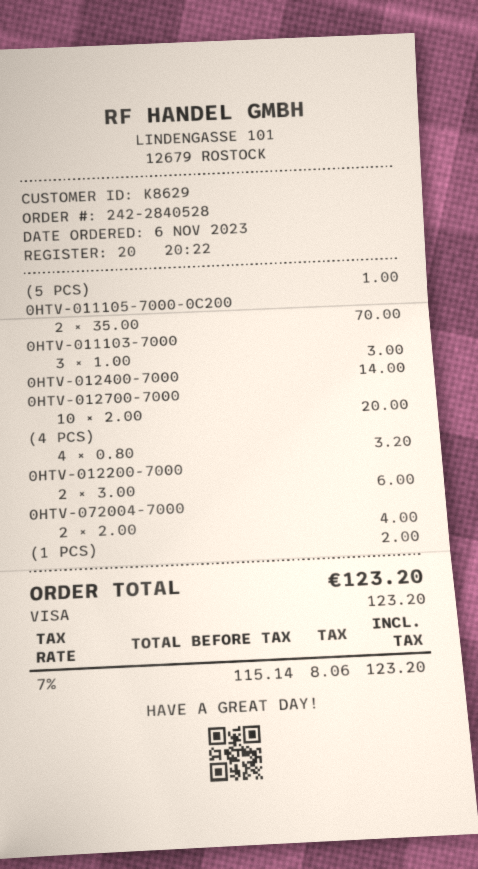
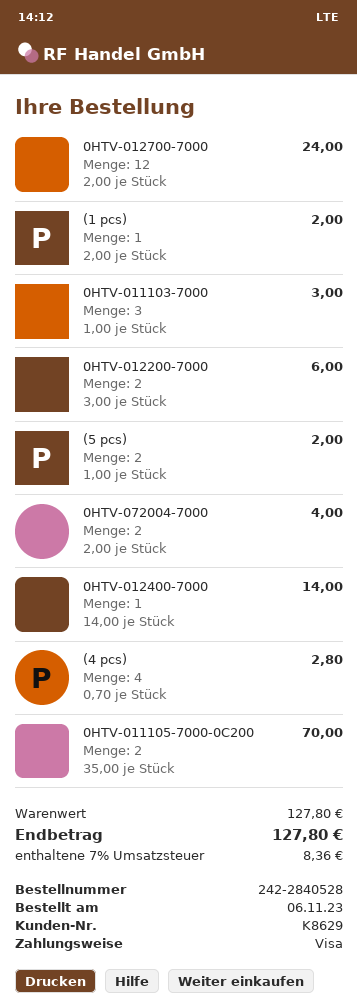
(5 PCS): 1 x 1.00 = 1.00 -> 2 x 1.00 = 2.00
0HTV-012700-7000: 10 x 2.00 = 20.00 -> 12 x 2.00 = 24.00
(4 PCS): 4 x 0.80 = 3.20 -> 4 x 0.70 = 2.80
tax: 7% = 8.06 -> 7% = 8.36
total: 123.20 -> 127.80

